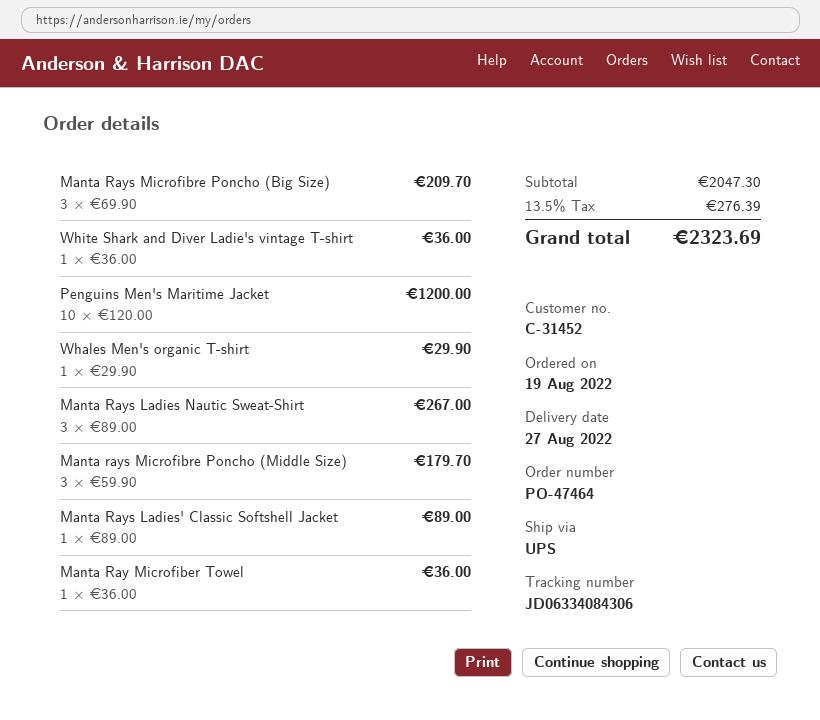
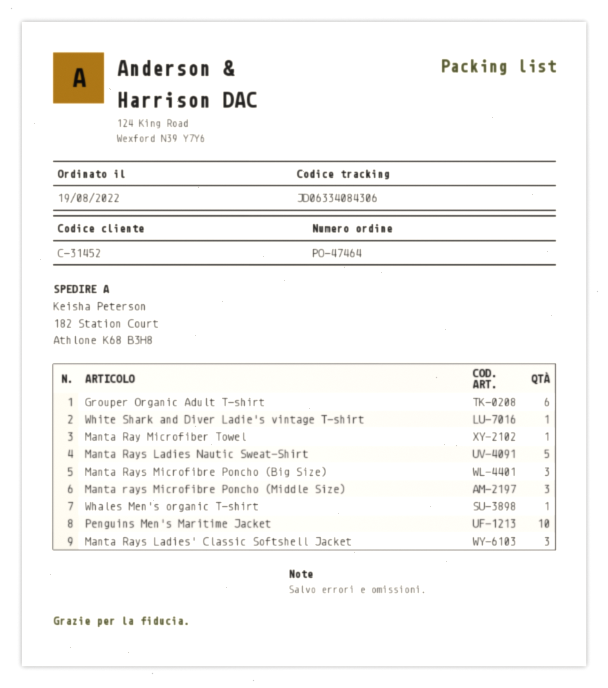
Manta Rays Ladies Nautic Sweat-Shirt: 3 -> 5
Manta Rays Ladies' Classic Softshell Jacket: 1 -> 3
Grouper Organic Adult T-shirt: none -> 6

